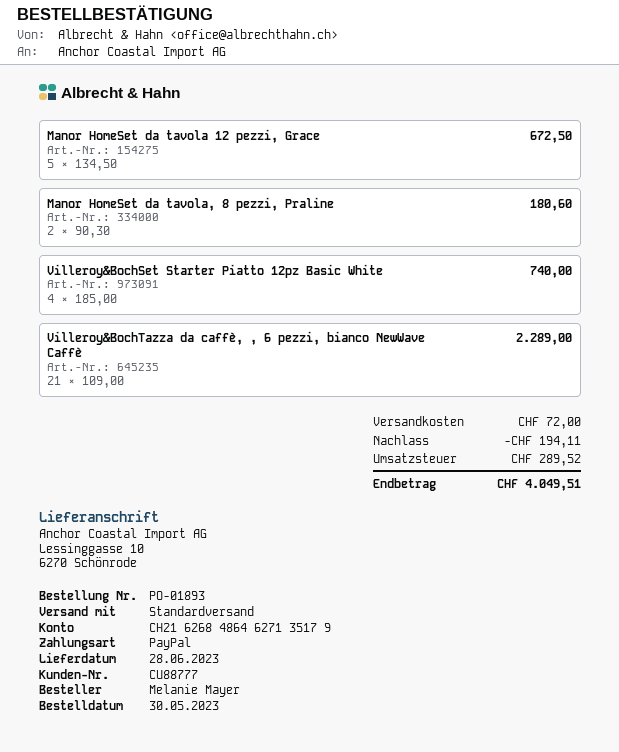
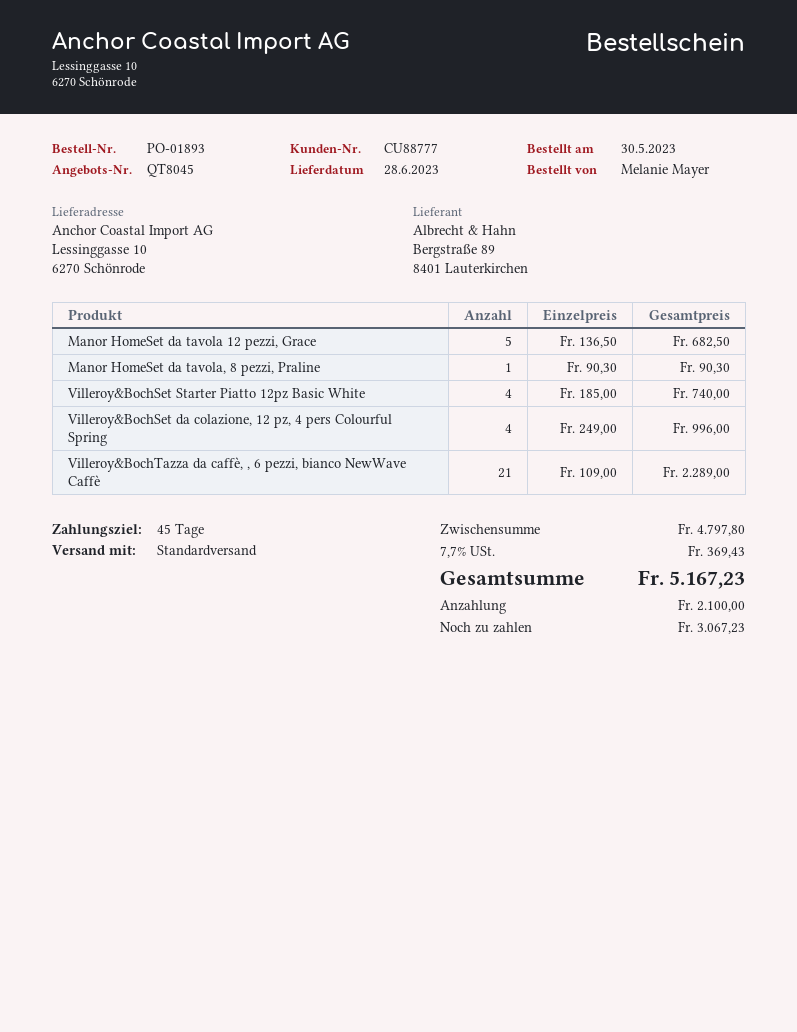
Manor HomeSet da tavola 12 pezzi, Grace: 5 x 134.50 = 672.50 -> 5 x 136.50 = 682.50
Manor HomeSet da tavola, 8 pezzi, Praline: 2 x 90.30 = 180.60 -> 1 x 90.30 = 90.30
Villeroy&BochSet da colazione, 12 pz, 4 pers Colourful Spring: none -> 4 x 249.00 = 996.00
discount: 194.11 -> none
shipping: 72.00 -> none
tax: 289.52 -> 369.43
total: 4049.51 -> 5167.23

